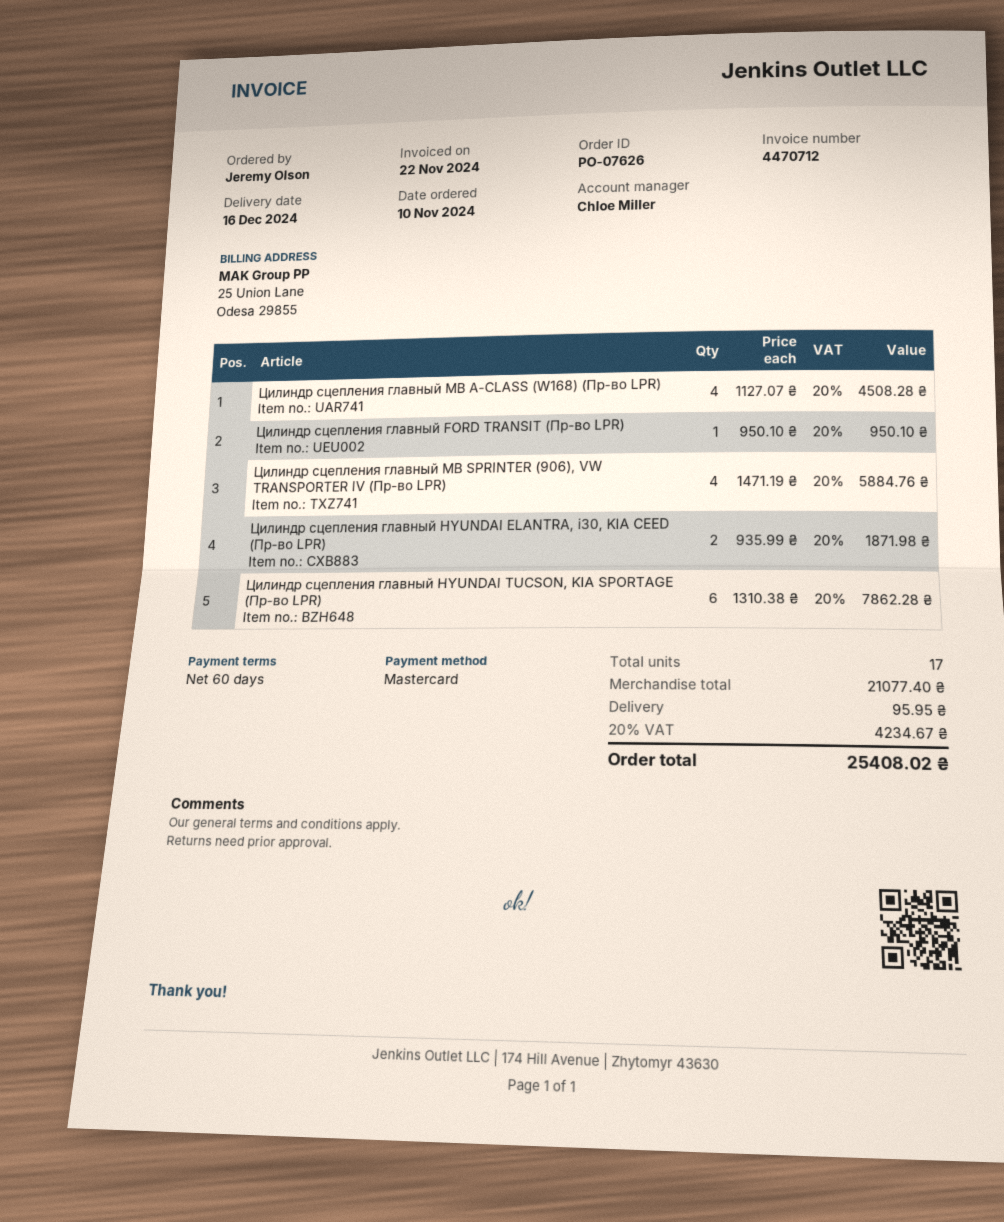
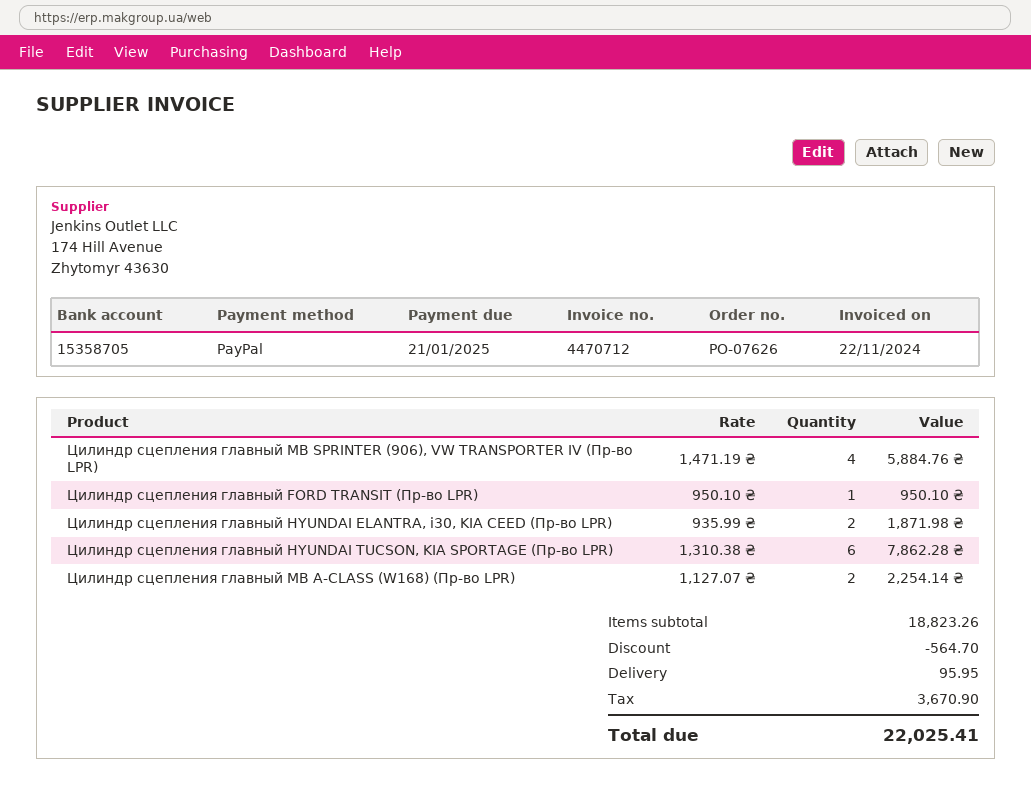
payment method: Mastercard -> PayPal
Цилиндр сцепления главный MB A-CLASS (W168) (Пр-во LPR): 4 x 1127.07 = 4508.28 -> 2 x 1127.07 = 2254.14
subtotal: 21077.40 -> 18823.26
discount: none -> 564.70
tax: 4234.67 -> 3670.90
total: 25408.02 -> 22025.41

